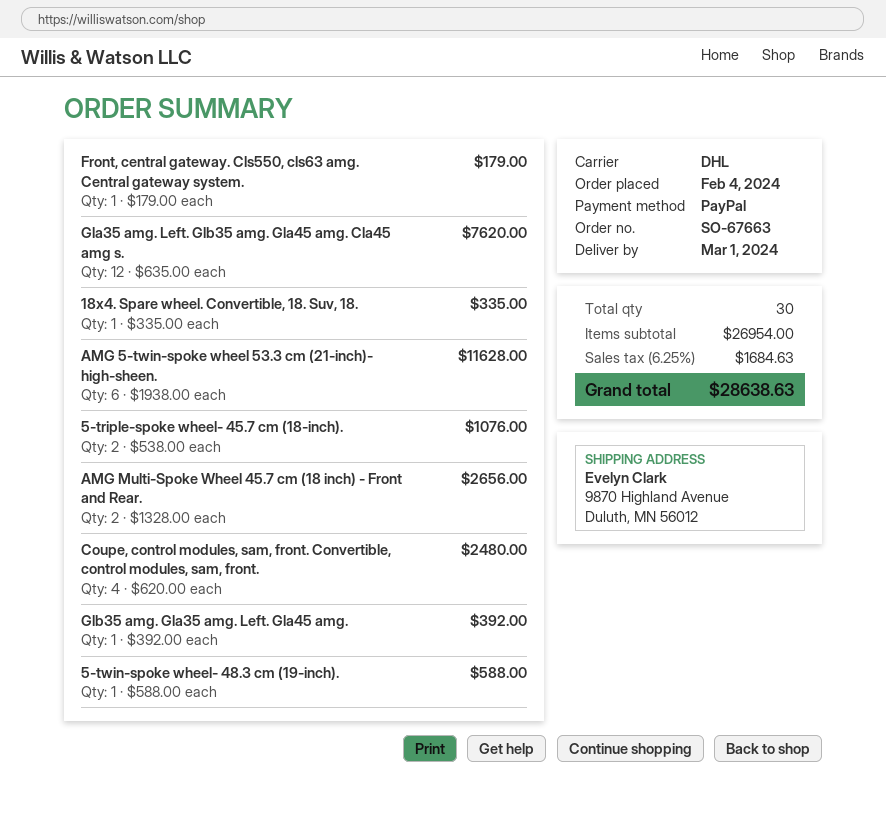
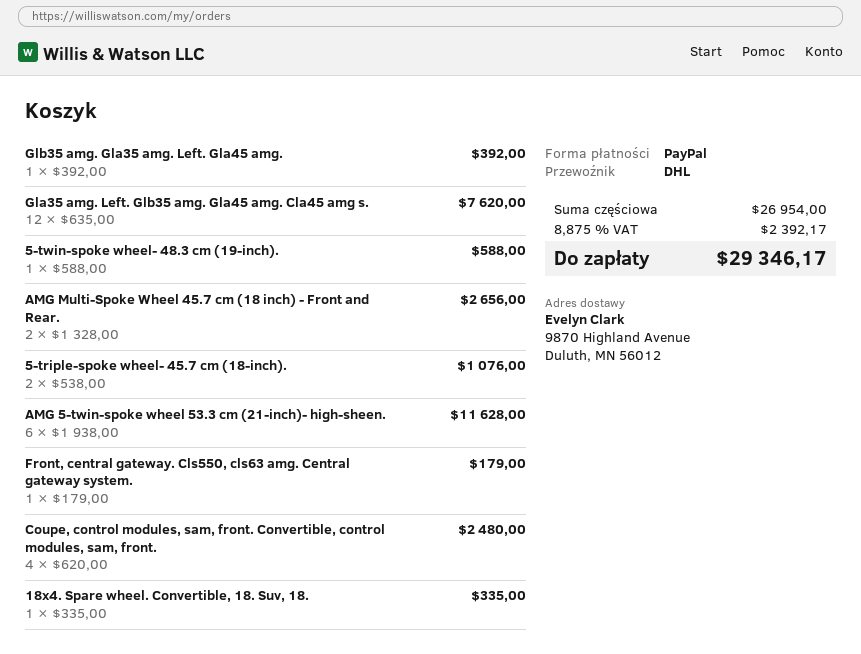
tax: 6.25% = 1684.63 -> 8.875% = 2392.17
total: 28638.63 -> 29346.17

